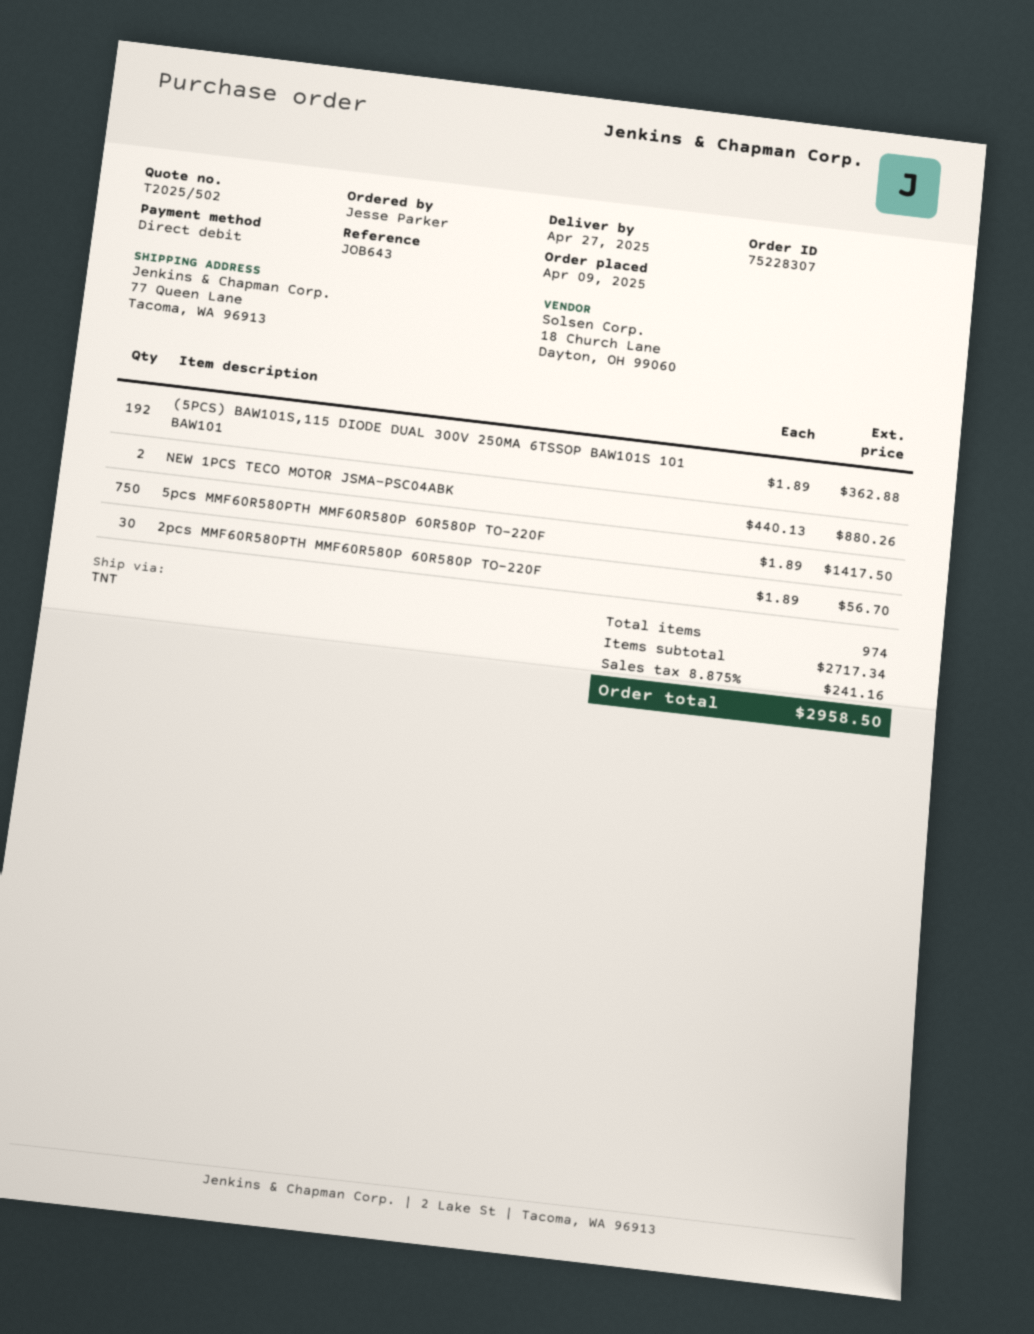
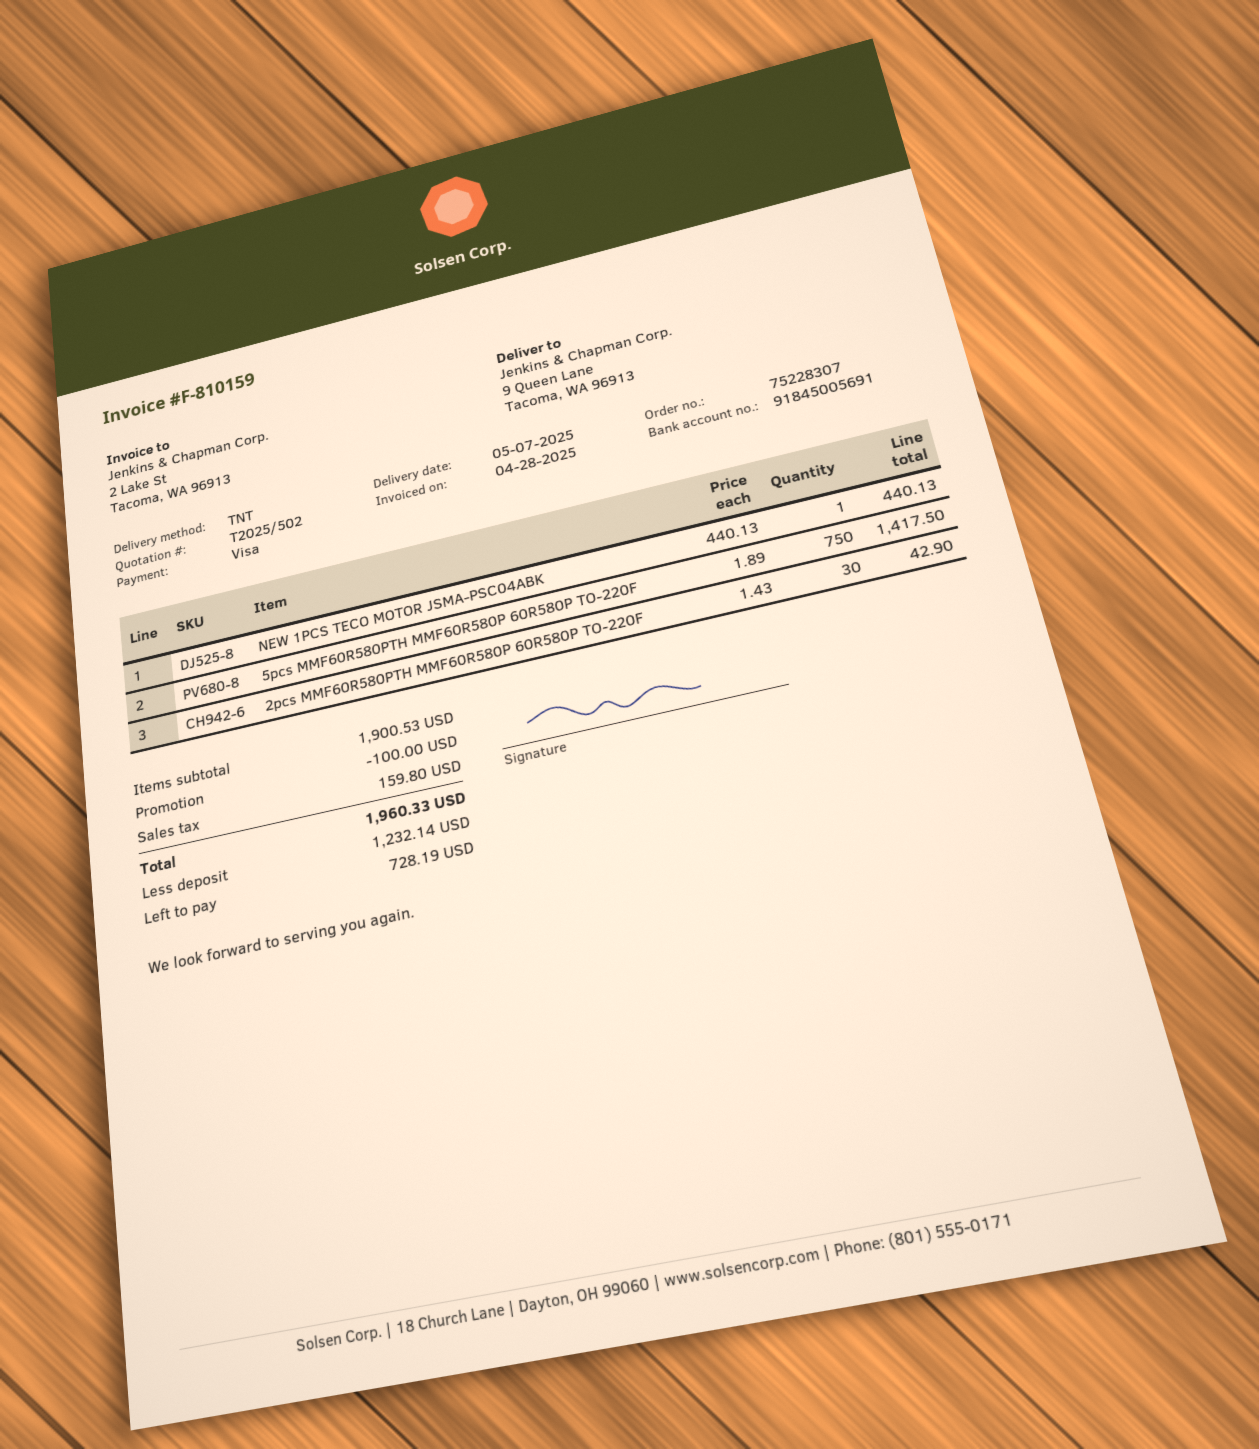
delivery date: 2025-04-27 -> 2025-05-07
payment method: direct debit -> Visa
ship to: 77 Queen Lane, Tacoma, WA 96913 -> 9 Queen Lane, Tacoma, WA 96913
(5PCS) BAW101S,115 DIODE DUAL 300V 250MA 6TSSOP BAW101S 101 BAW101: 192 x 1.89 = 362.88 -> none
NEW 1PCS TECO MOTOR JSMA-PSC04ABK: 2 x 440.13 = 880.26 -> 1 x 440.13 = 440.13
2pcs MMF60R580PTH MMF60R580P 60R580P TO-220F: 30 x 1.89 = 56.70 -> 30 x 1.43 = 42.90
subtotal: 2717.34 -> 1900.53
discount: none -> 100.00
tax: 241.16 -> 159.80
total: 2958.50 -> 1960.33

